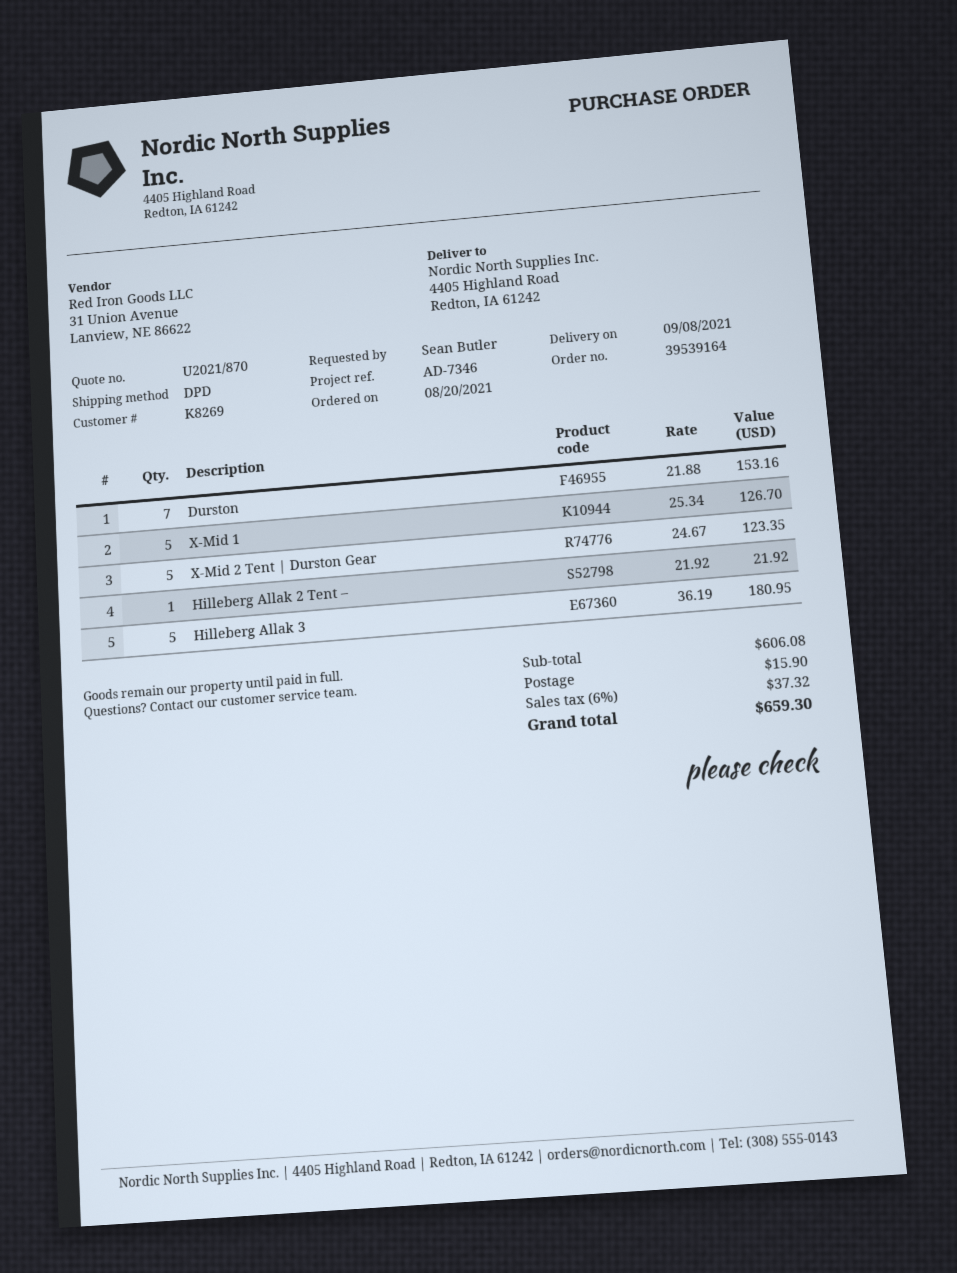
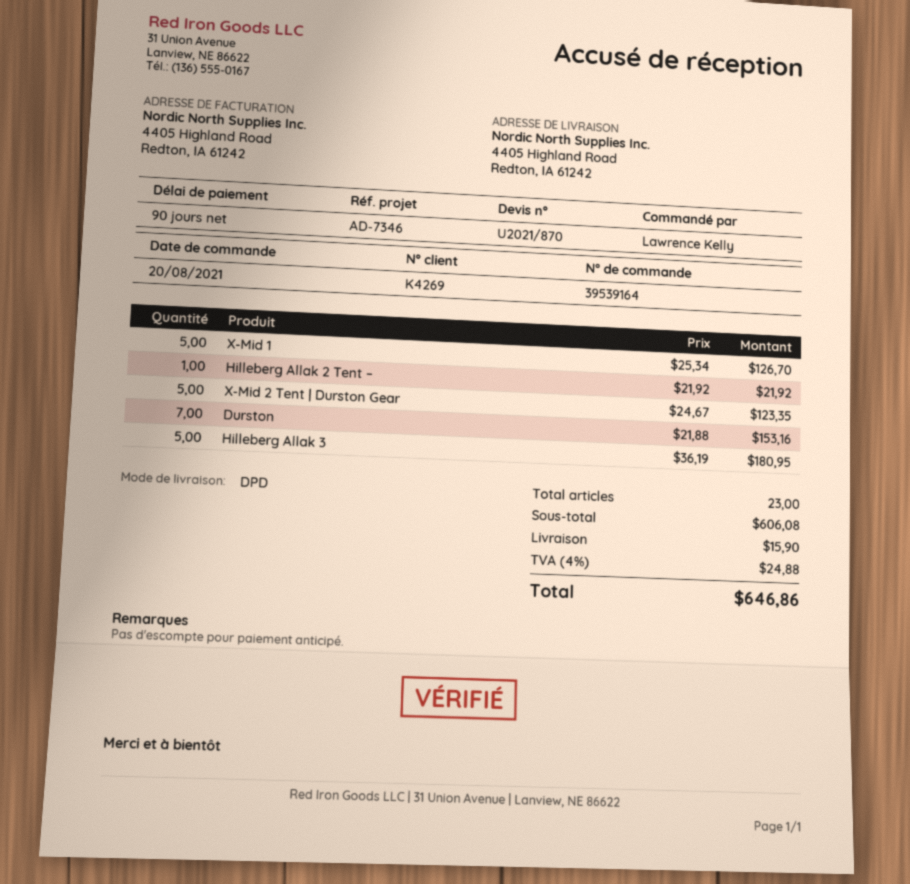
customer number: K8269 -> K4269
ordered by: Sean Butler -> Lawrence Kelly
tax: 6% = 37.32 -> 4% = 24.88
total: 659.30 -> 646.86

